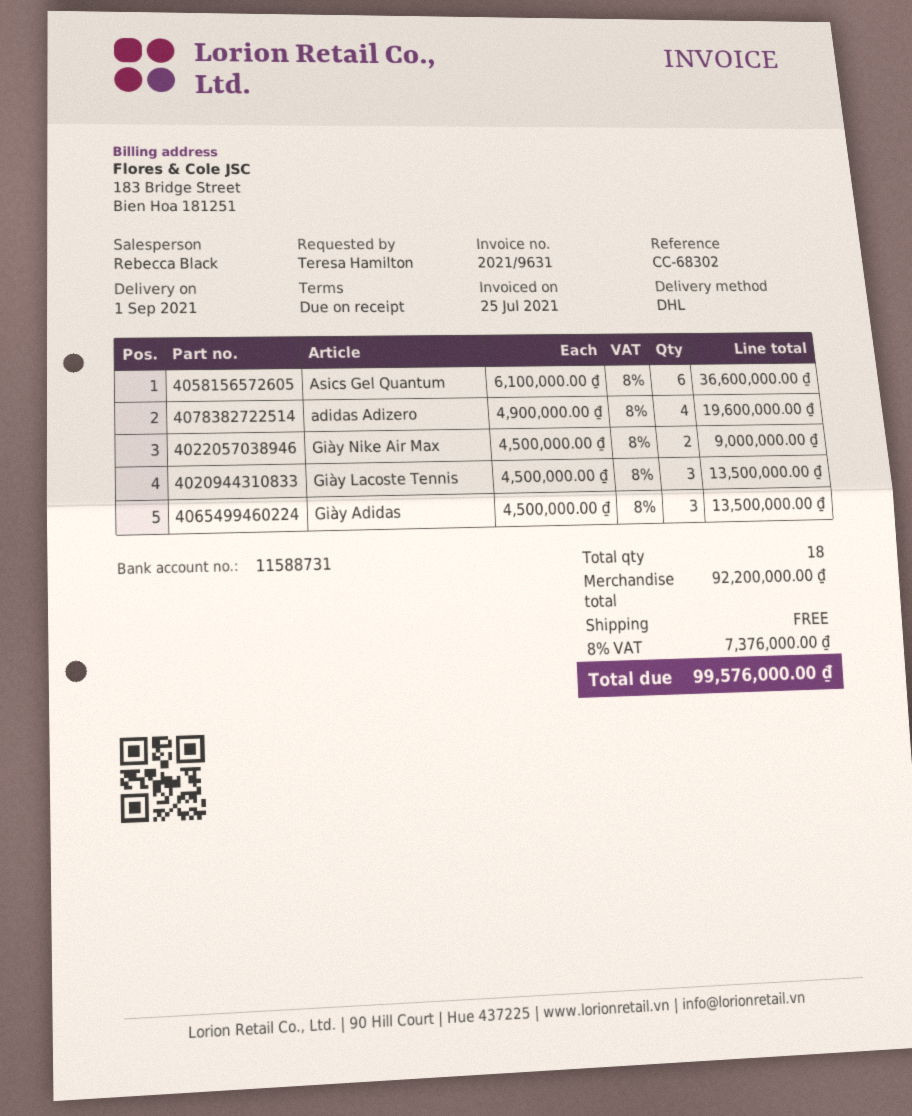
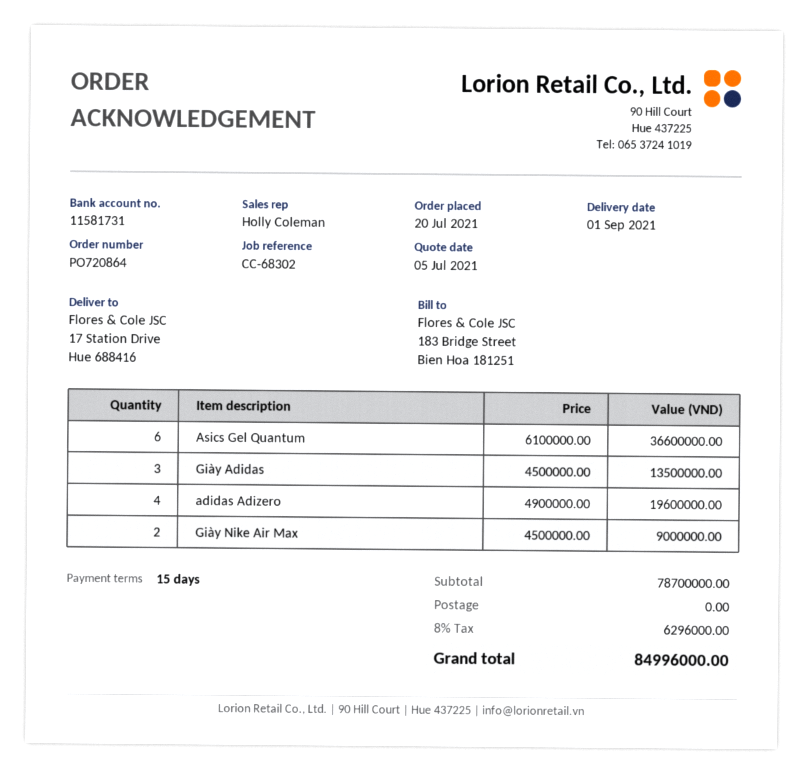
payment terms: on receipt -> 15 days
sales rep: Rebecca Black -> Holly Coleman
bank account: 11588731 -> 11581731
Giày Lacoste Tennis: 3 x 4500000.00 = 13500000.00 -> none
subtotal: 92200000.00 -> 78700000.00
tax: 8% = 7376000.00 -> 8% = 6296000.00
total: 99576000.00 -> 84996000.00

